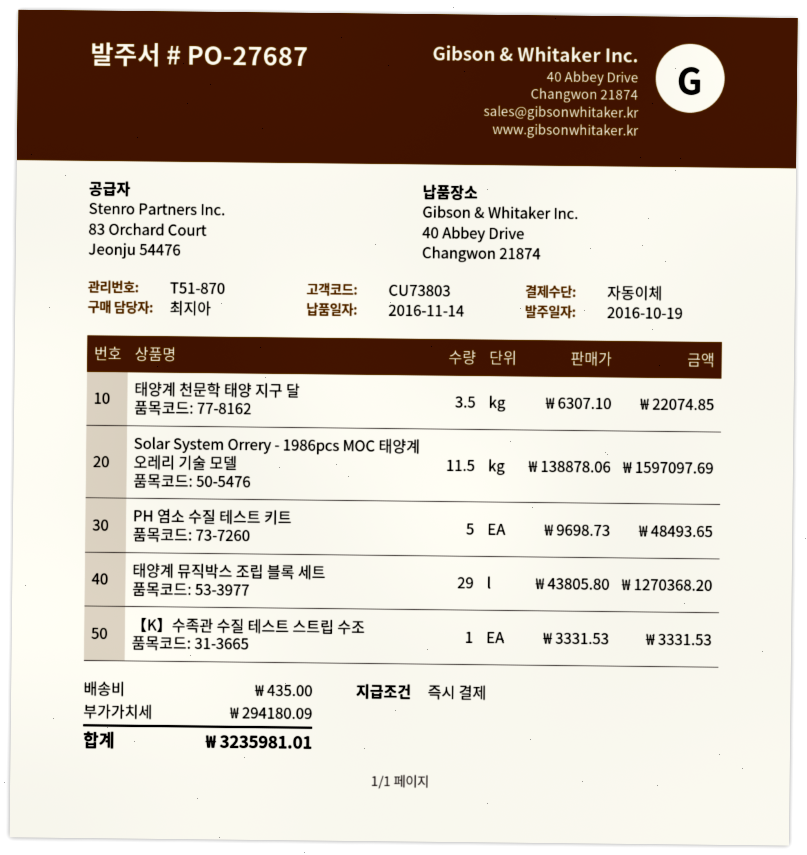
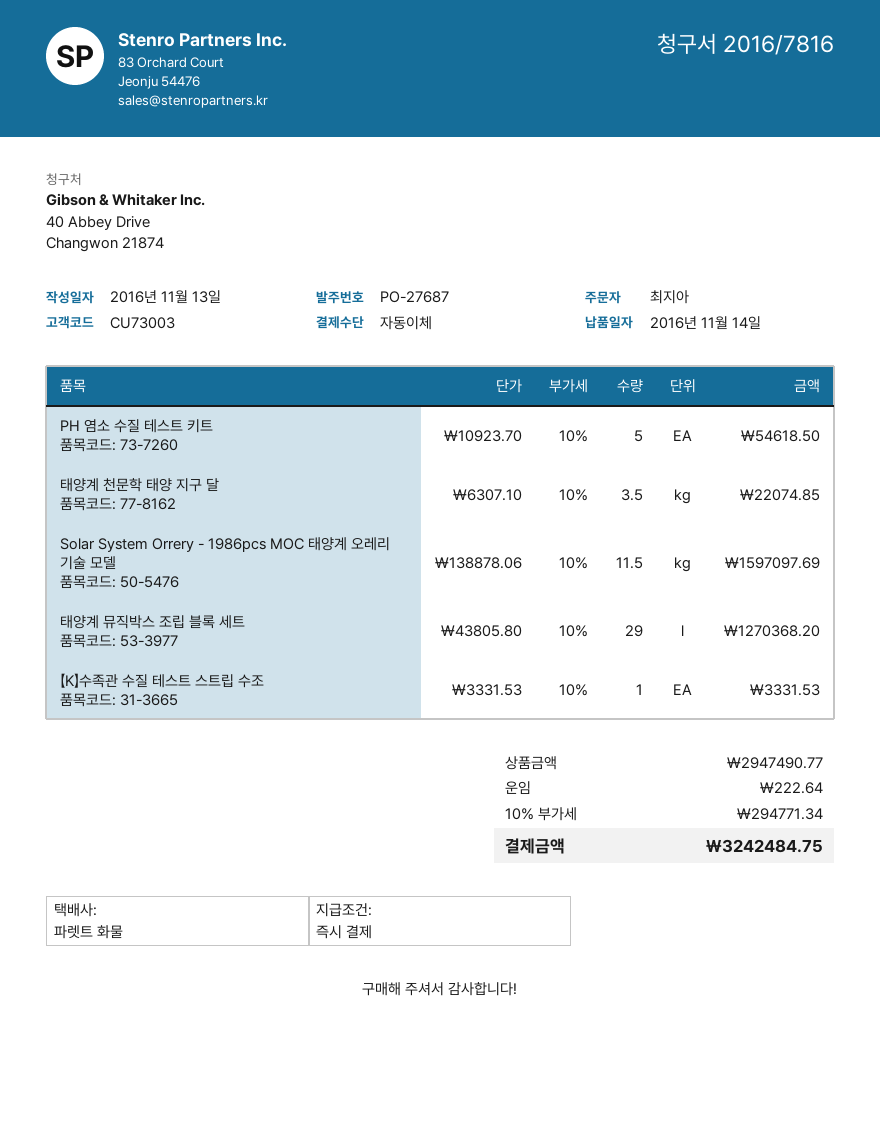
customer number: CU73803 -> CU73003
PH 염소 수질 테스트 키트: 5 x 9698.73 = 48493.65 -> 5 x 10923.70 = 54618.50
shipping: 435.00 -> 222.64
tax: 294180.09 -> 294771.34
total: 3235981.01 -> 3242484.75

